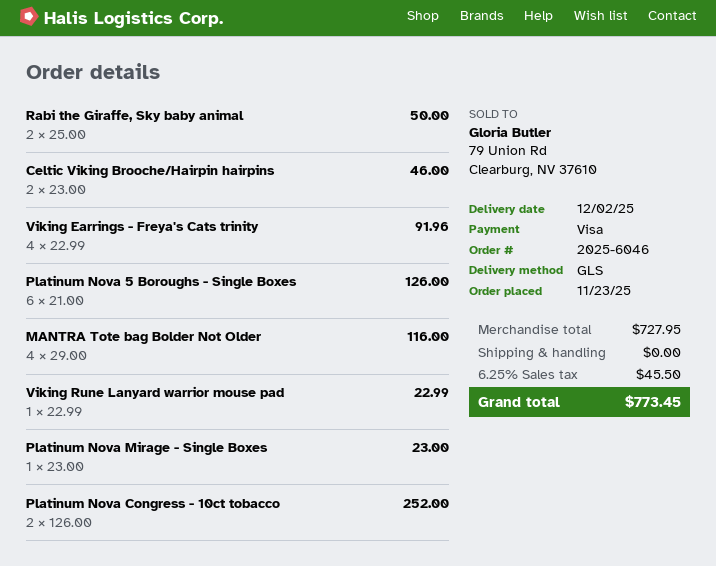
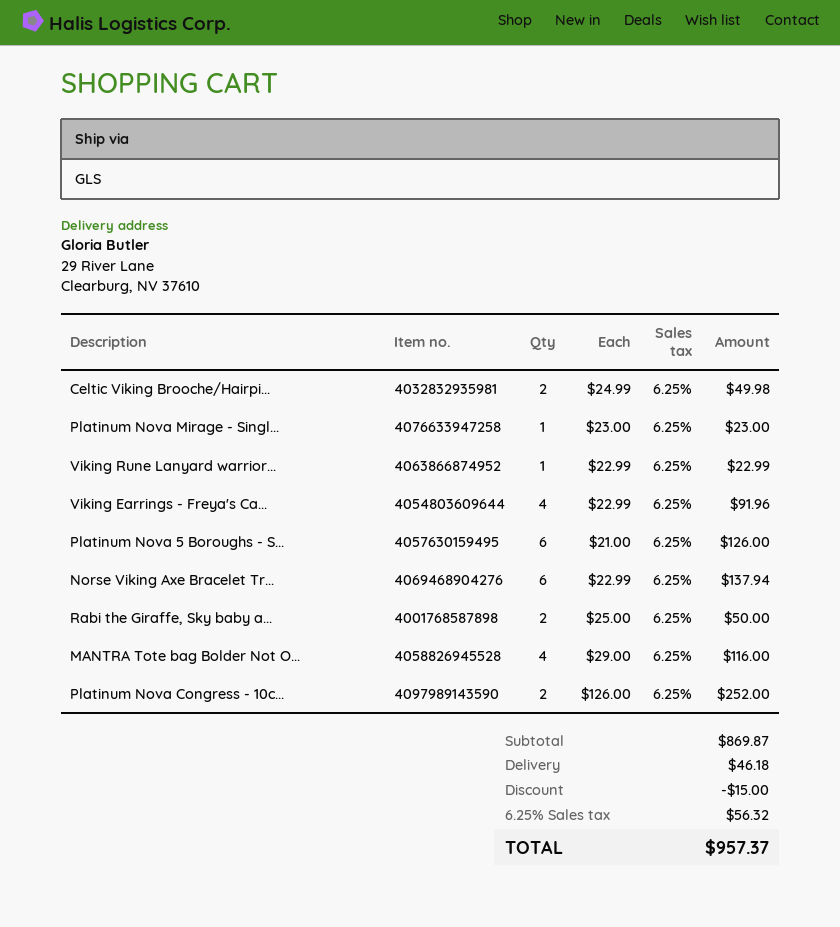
Celtic Viking Brooche/Hairpin hairpins: 2 x 23.00 = 46.00 -> 2 x 24.99 = 49.98
Norse Viking Axe Bracelet Tr...: none -> 6 x 22.99 = 137.94
subtotal: 727.95 -> 869.87
discount: none -> 15.00
shipping: 0.00 -> 46.18
tax: 6.25% = 45.50 -> 6.25% = 56.32
total: 773.45 -> 957.37

